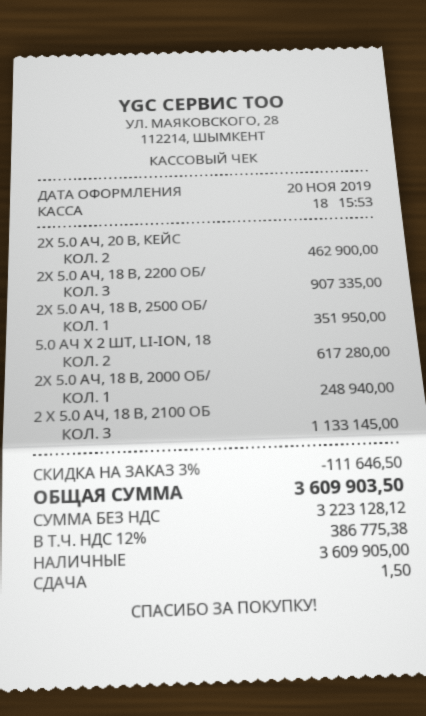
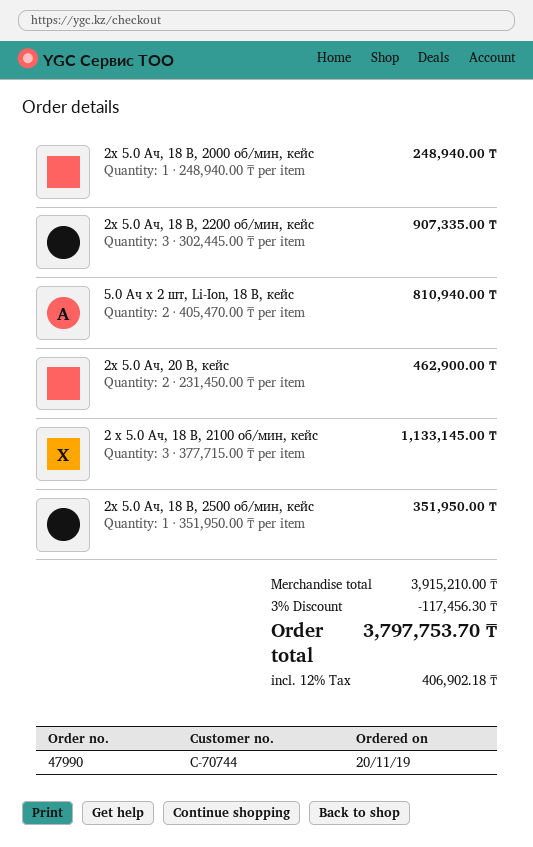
5.0 АЧ X 2 ШТ, LI-ION, 18: 2 for 617280.00 -> 2 for 810940.00
discount: 3% = 111646.50 -> 3% = 117456.30
tax: 12% = 386775.38 -> 12% = 406902.18
total: 3609903.50 -> 3797753.70

